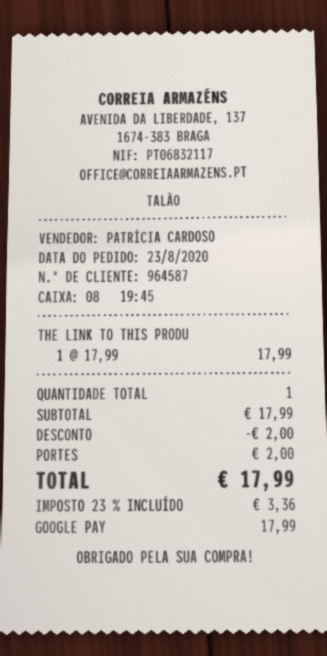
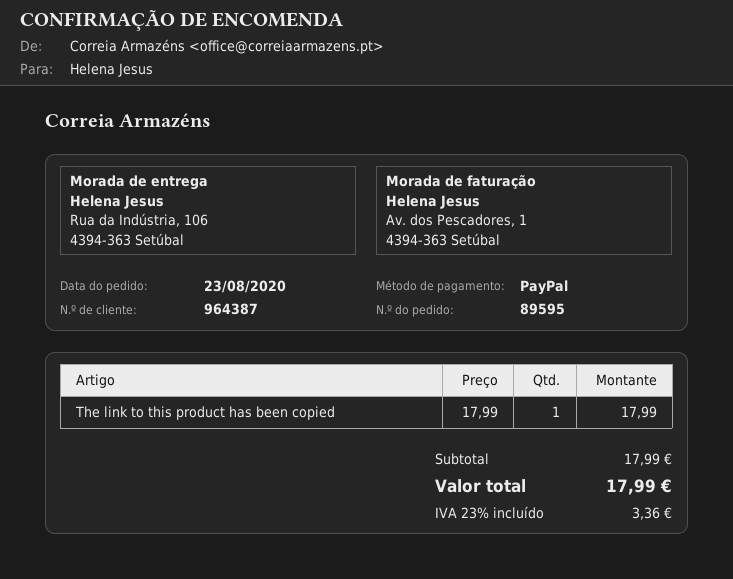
customer number: 964587 -> 964387
payment method: Google Pay -> PayPal
discount: 2.00 -> none
shipping: 2.00 -> none

